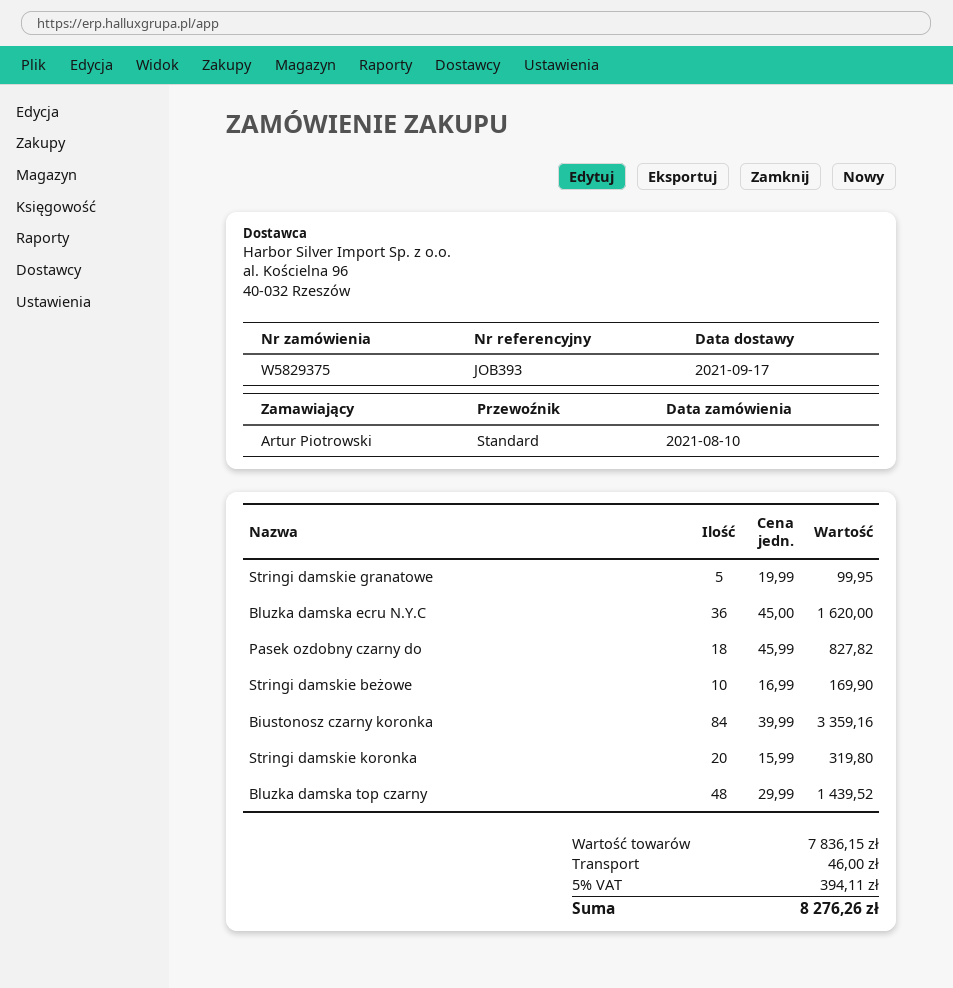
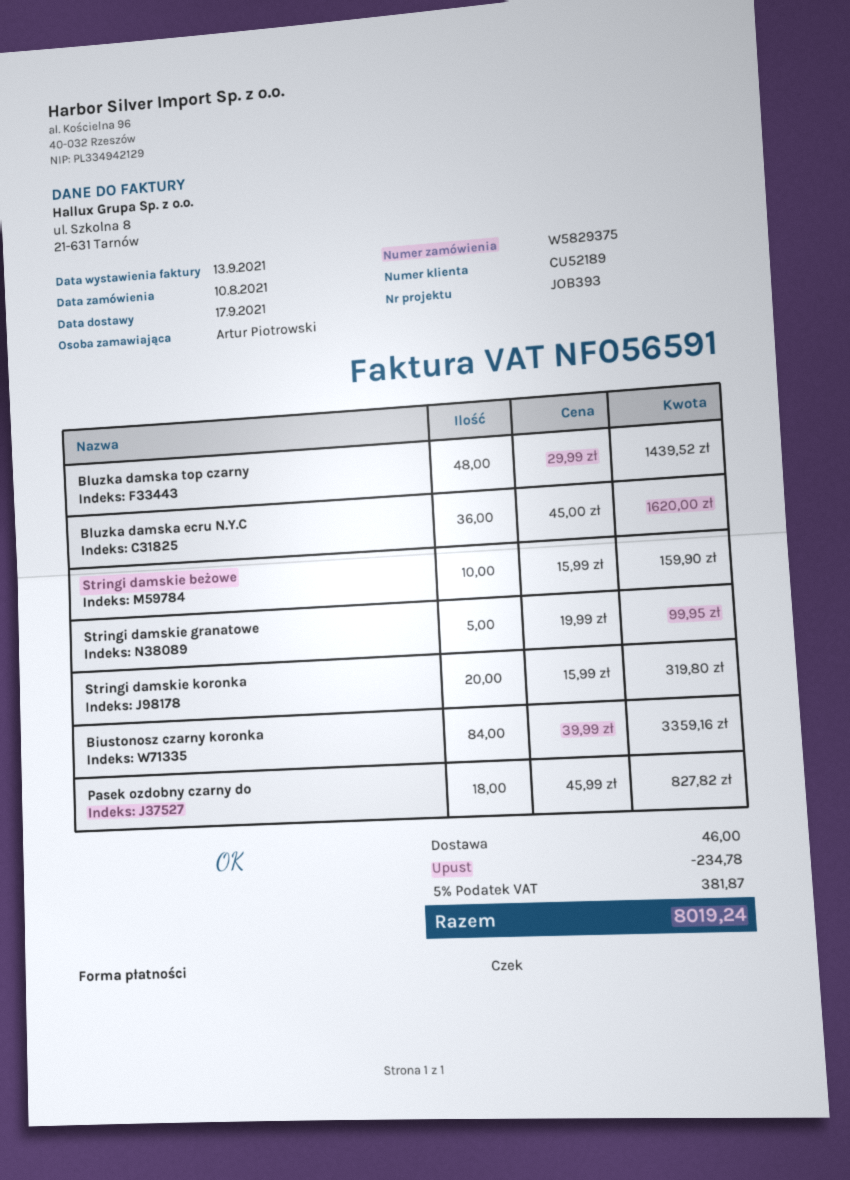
Stringi damskie beżowe: 10 x 16.99 = 169.90 -> 10 x 15.99 = 159.90
discount: none -> 234.78
tax: 5% = 394.11 -> 5% = 381.87
total: 8276.26 -> 8019.24

